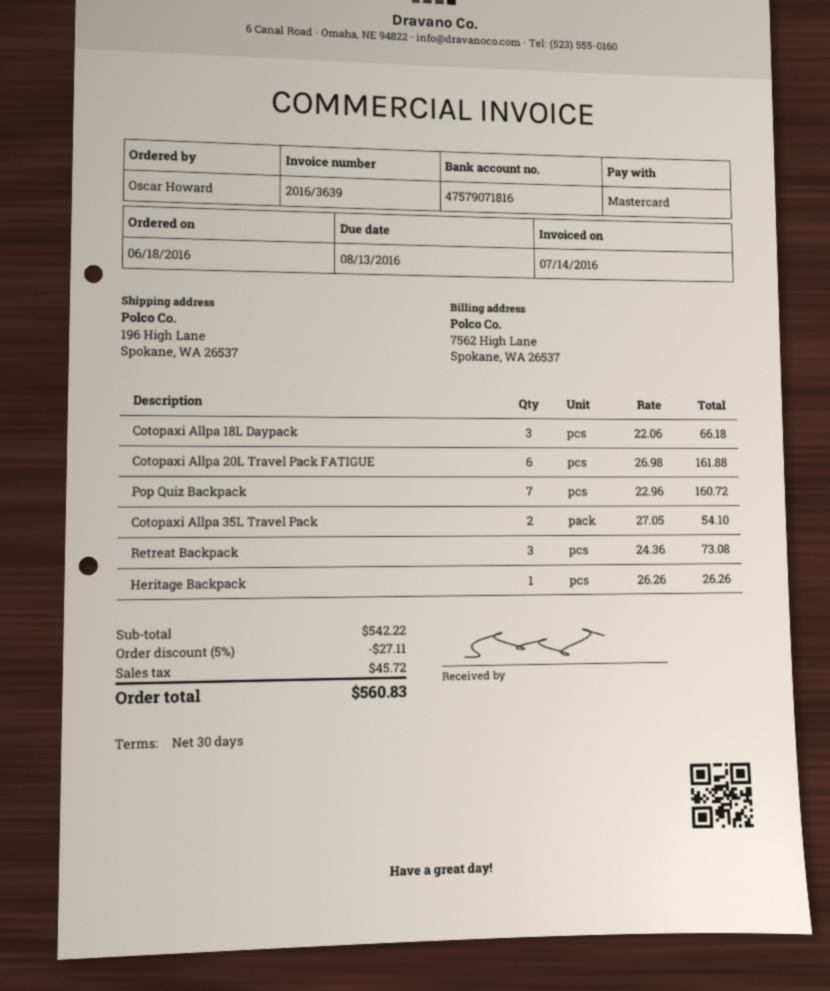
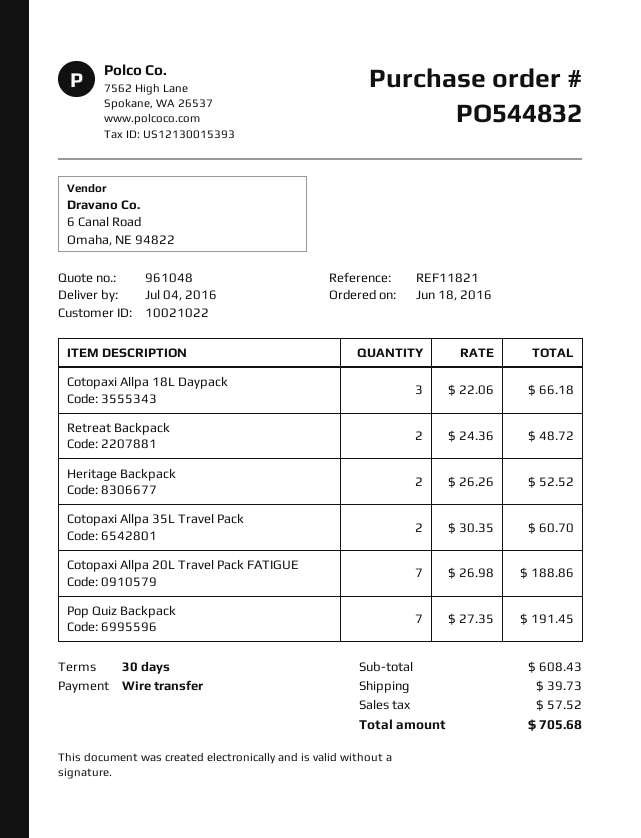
payment method: Mastercard -> bank transfer
Cotopaxi Allpa 20L Travel Pack FATIGUE: 6 x 26.98 = 161.88 -> 7 x 26.98 = 188.86
Pop Quiz Backpack: 7 x 22.96 = 160.72 -> 7 x 27.35 = 191.45
Cotopaxi Allpa 35L Travel Pack: 2 x 27.05 = 54.10 -> 2 x 30.35 = 60.70
Retreat Backpack: 3 x 24.36 = 73.08 -> 2 x 24.36 = 48.72
Heritage Backpack: 1 x 26.26 = 26.26 -> 2 x 26.26 = 52.52
subtotal: 542.22 -> 608.43
discount: 5% = 27.11 -> none
shipping: none -> 39.73
tax: 45.72 -> 57.52
total: 560.83 -> 705.68

